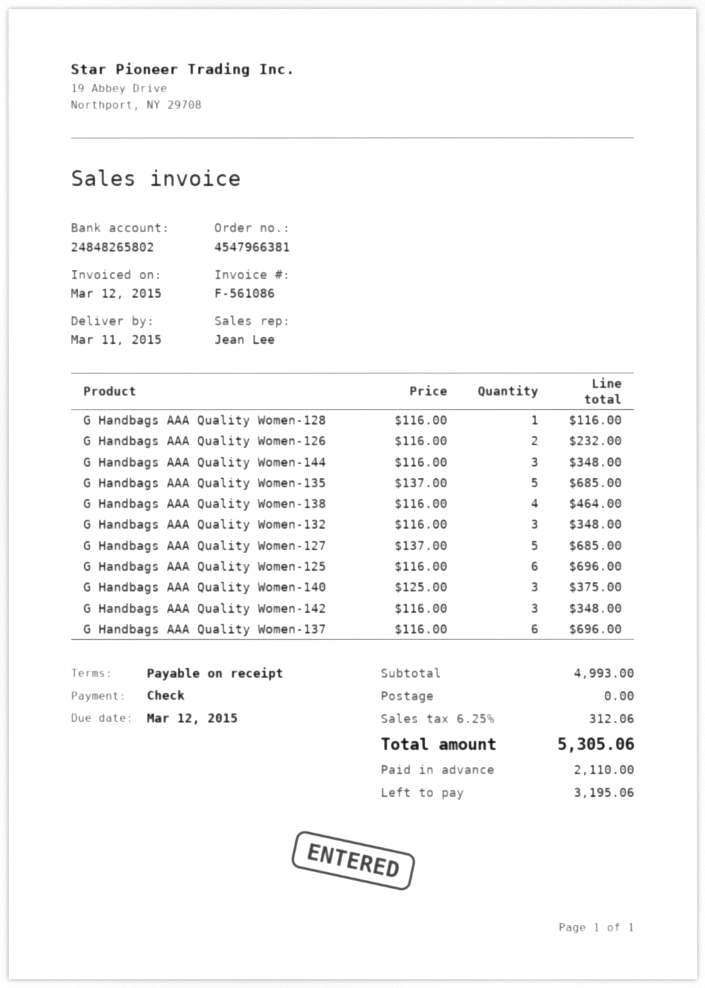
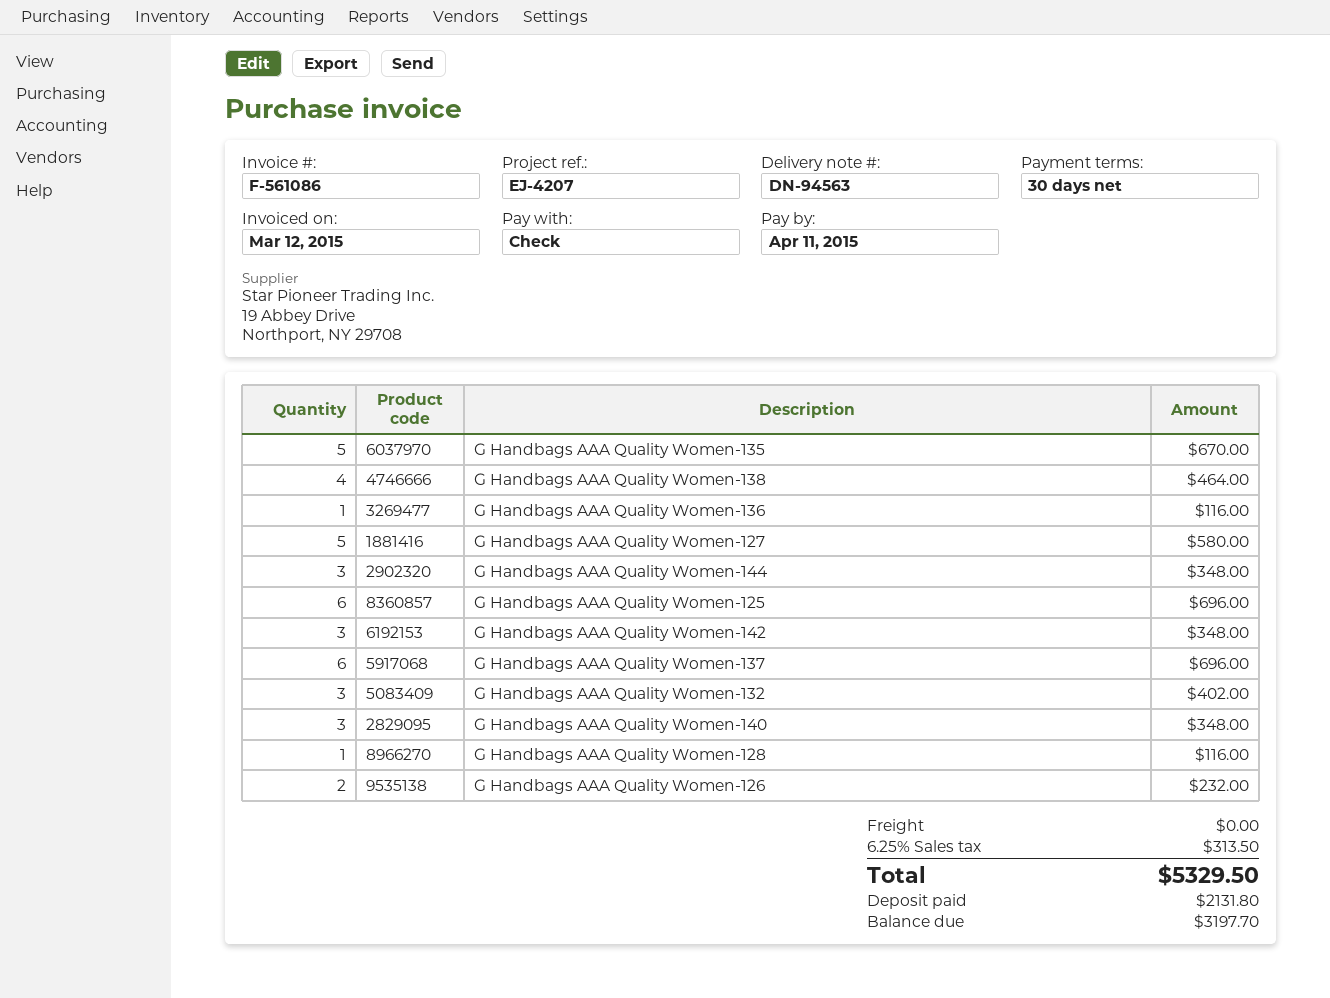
payment terms: on receipt -> 30 days
due date: 2015-03-12 -> 2015-04-11
G Handbags AAA Quality Women-135: 5 for 685.00 -> 5 for 670.00
G Handbags AAA Quality Women-132: 3 for 348.00 -> 3 for 402.00
G Handbags AAA Quality Women-127: 5 for 685.00 -> 5 for 580.00
G Handbags AAA Quality Women-140: 3 for 375.00 -> 3 for 348.00
G Handbags AAA Quality Women-136: none -> 1 for 116.00
tax: 6.25% = 312.06 -> 6.25% = 313.50
total: 5305.06 -> 5329.50
deposit: 2110.00 -> 2131.80
balance: 3195.06 -> 3197.70

